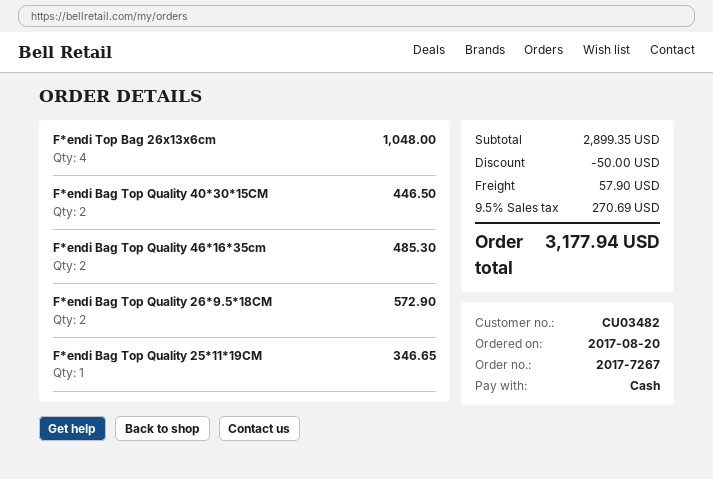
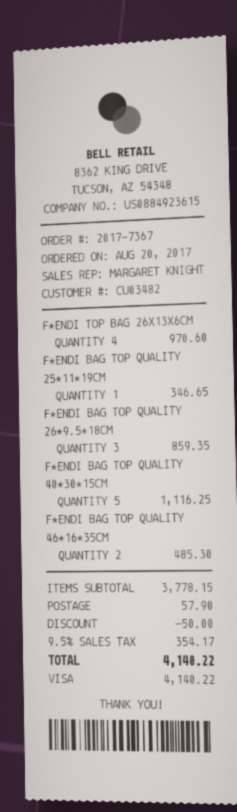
order number: 2017-7267 -> 2017-7367
payment method: cash -> Visa
F*endi Top Bag 26x13x6cm: 4 for 1048.00 -> 4 for 970.60
F*endi Bag Top Quality 40*30*15CM: 2 for 446.50 -> 5 for 1116.25
F*endi Bag Top Quality 26*9.5*18CM: 2 for 572.90 -> 3 for 859.35
subtotal: 2899.35 -> 3778.15
tax: 9.5% = 270.69 -> 9.5% = 354.17
total: 3177.94 -> 4140.22

